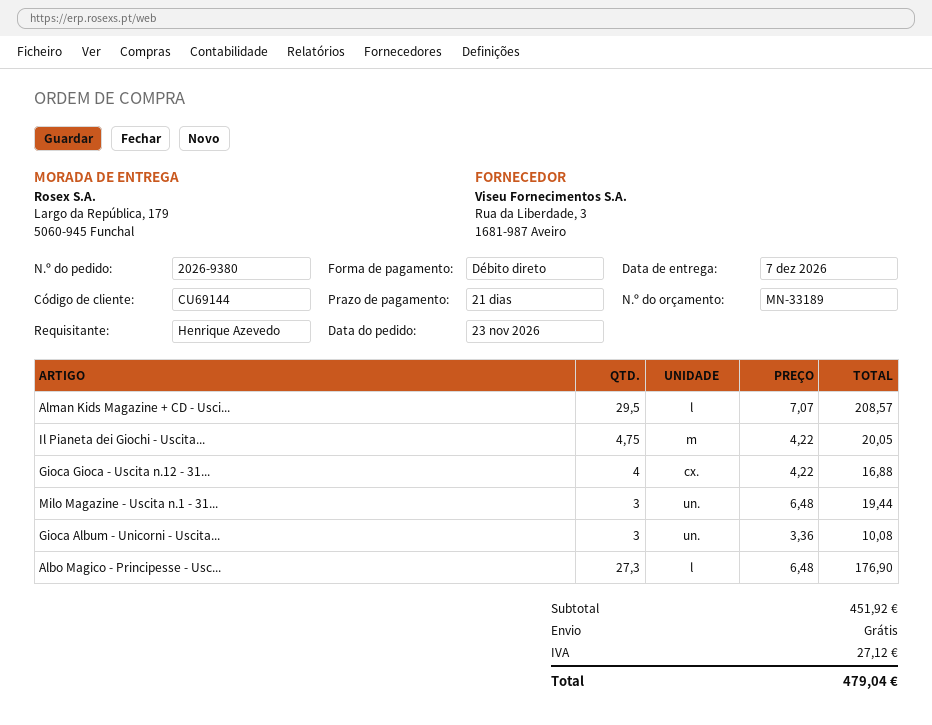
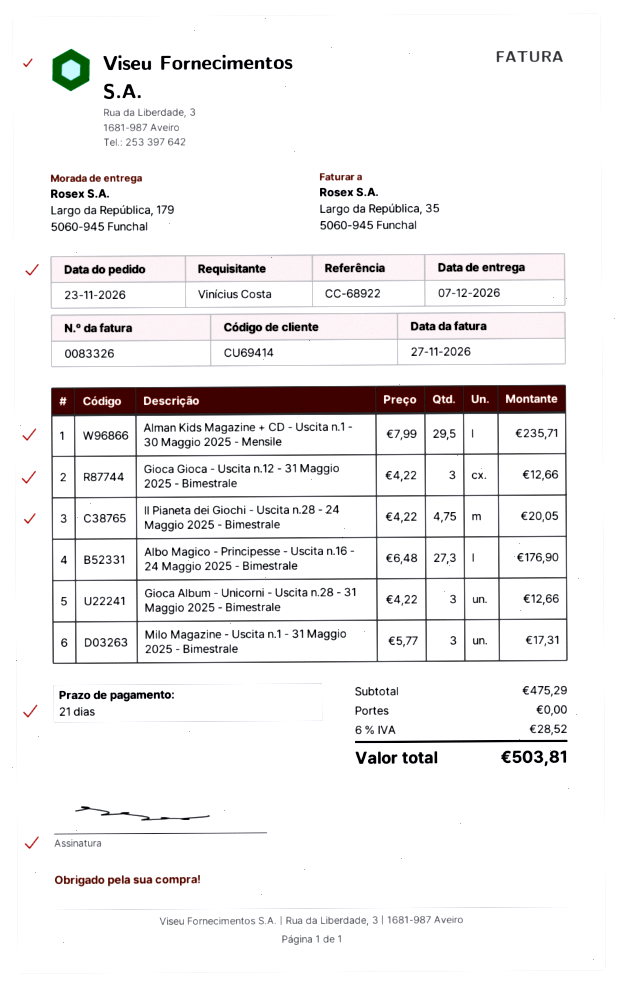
customer number: CU69144 -> CU69414
ordered by: Henrique Azevedo -> Vinícius Costa
Alman Kids Magazine + CD - Usci...: 29.5 x 7.07 = 208.57 -> 29.5 x 7.99 = 235.71
Gioca Gioca - Uscita n.12 - 31...: 4 x 4.22 = 16.88 -> 3 x 4.22 = 12.66
Milo Magazine - Uscita n.1 - 31...: 3 x 6.48 = 19.44 -> 3 x 5.77 = 17.31
Gioca Album - Unicorni - Uscita...: 3 x 3.36 = 10.08 -> 3 x 4.22 = 12.66
subtotal: 451.92 -> 475.29
tax: 27.12 -> 28.52
total: 479.04 -> 503.81

